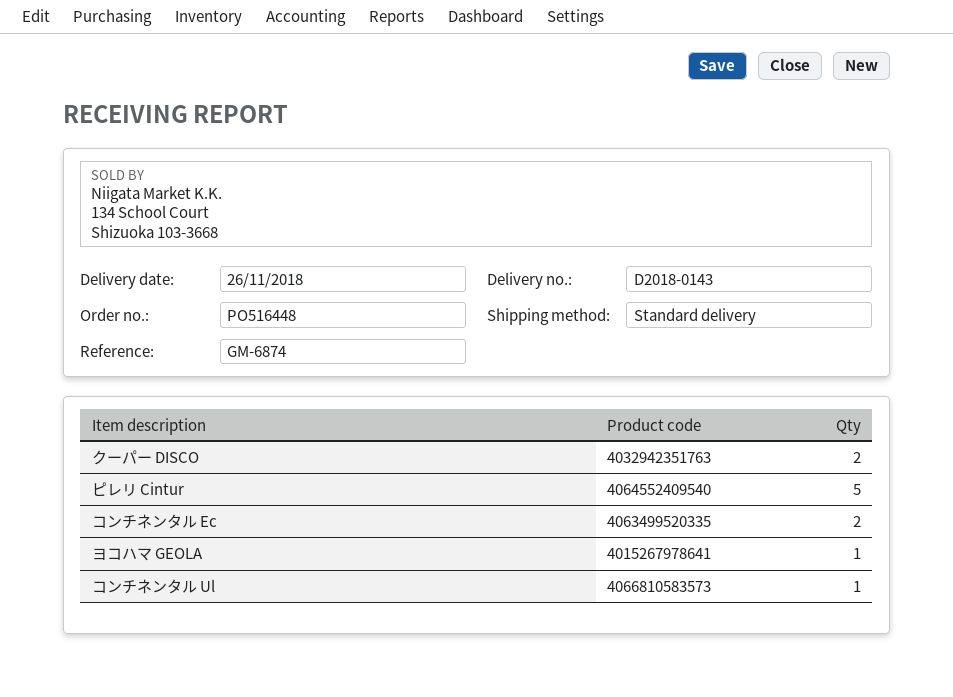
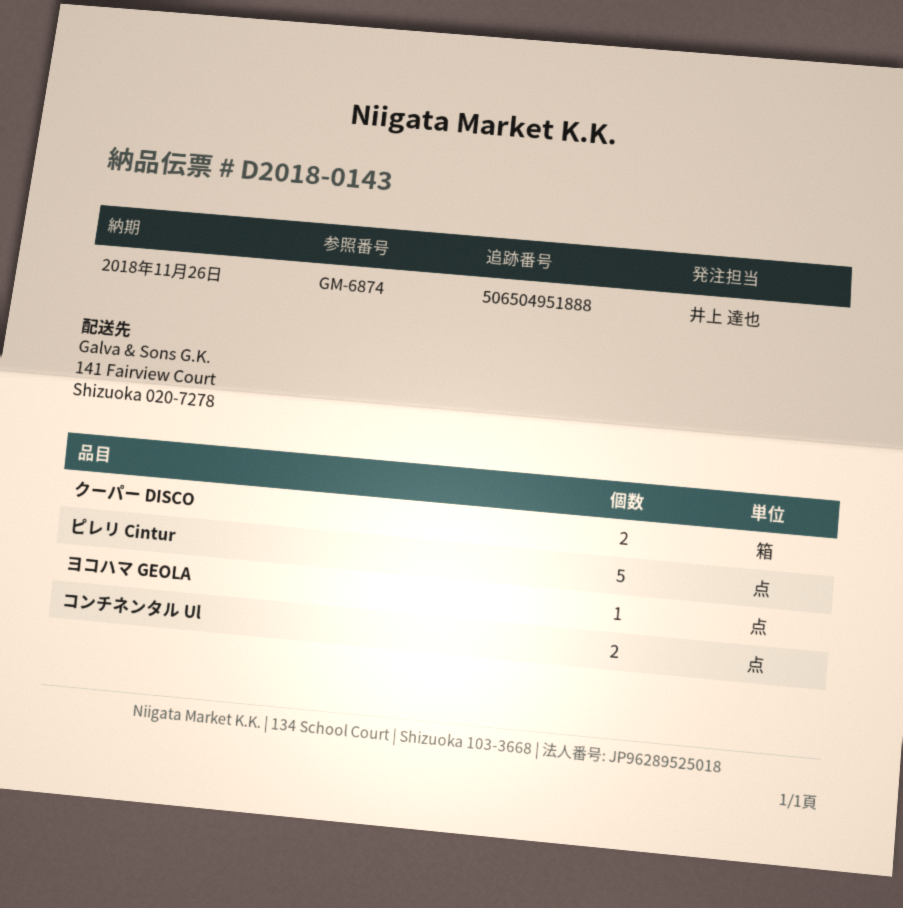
コンチネンタル Ec: 2 -> none
コンチネンタル Ul: 1 -> 2

